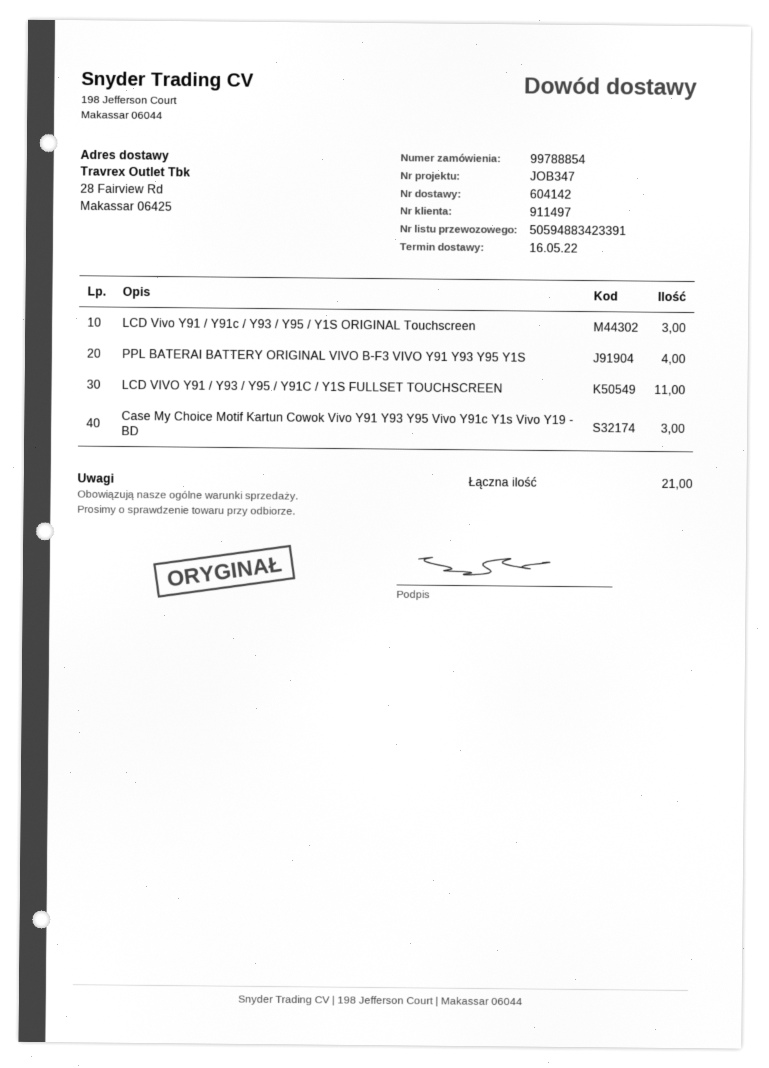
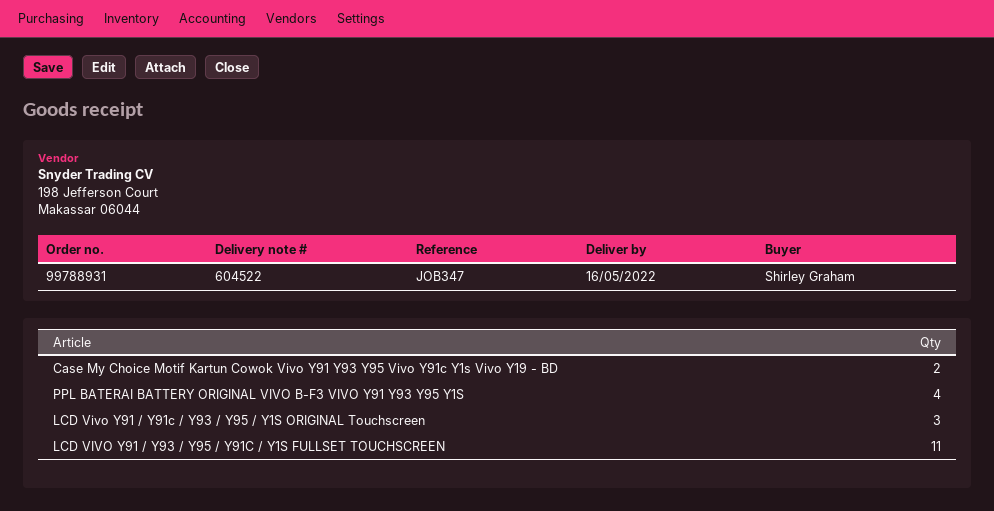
order number: 99788854 -> 99788931
delivery note number: 604142 -> 604522
Case My Choice Motif Kartun Cowok Vivo Y91 Y93 Y95 Vivo Y91c Y1s Vivo Y19 - BD: 3 -> 2

